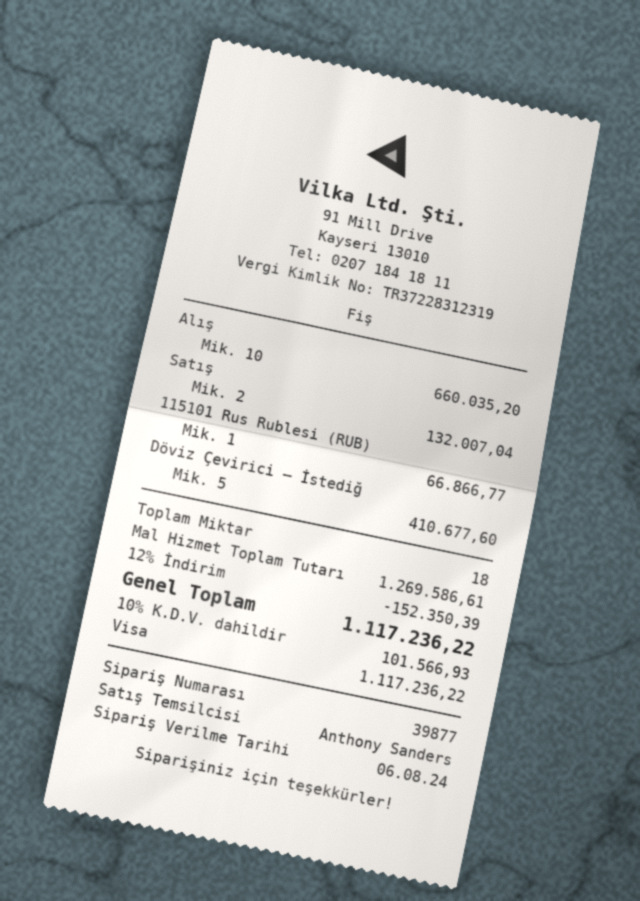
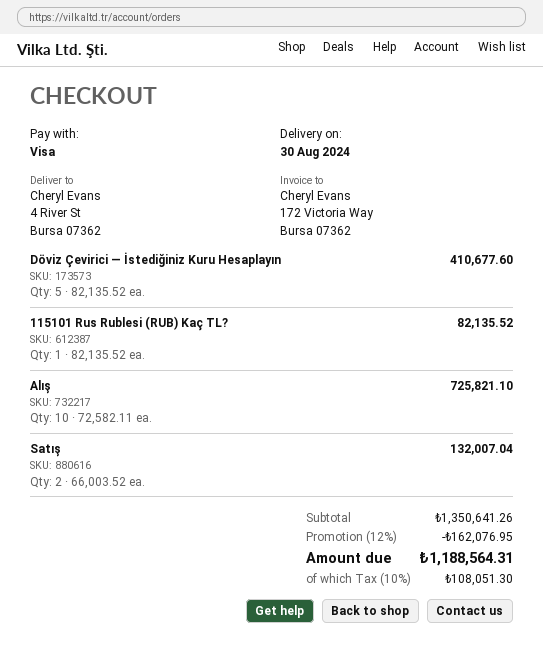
Alış: 10 for 660035.20 -> 10 for 725821.10
115101 Rus Rublesi (RUB): 1 for 66866.77 -> 1 for 82135.52
subtotal: 1269586.61 -> 1350641.26
discount: 12% = 152350.39 -> 12% = 162076.95
tax: 10% = 101566.93 -> 10% = 108051.30
total: 1117236.22 -> 1188564.31

